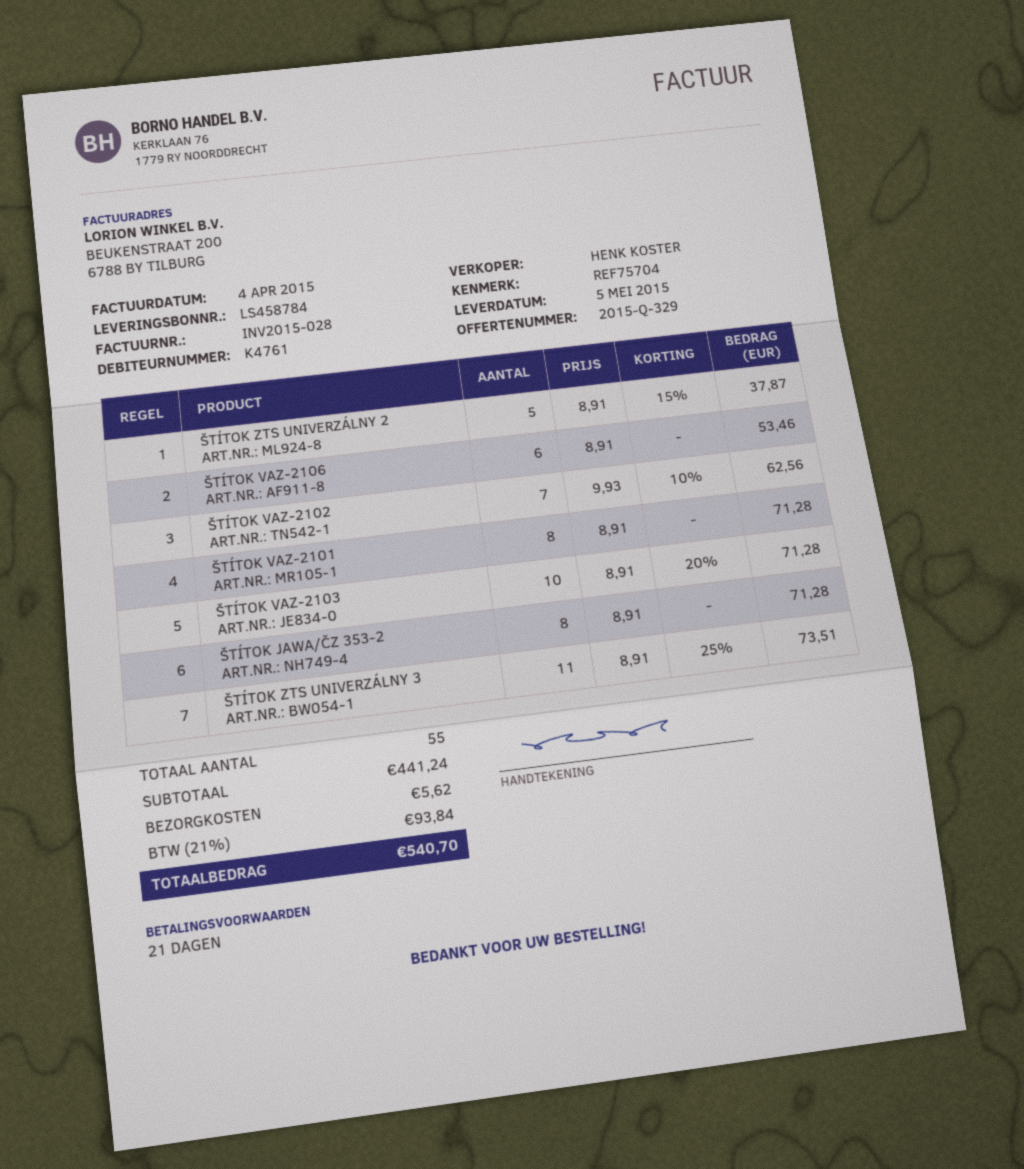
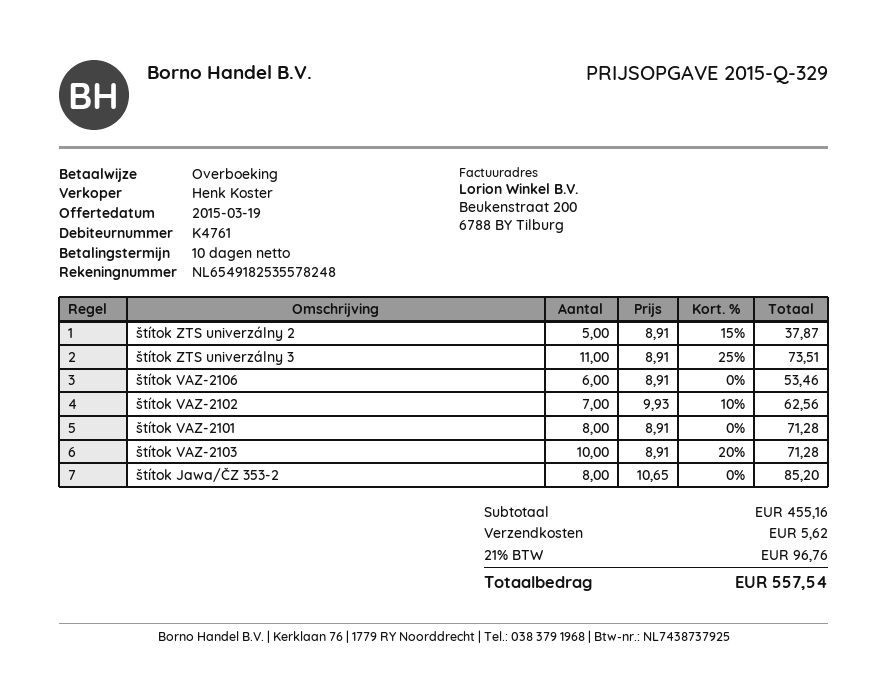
payment terms: 21 days -> 10 days
ŠTÍTOK JAWA/ČZ 353-2: 8 x 8.91 = 71.28 -> 8 x 10.65 = 85.20
subtotal: 441.24 -> 455.16
tax: 21% = 93.84 -> 21% = 96.76
total: 540.70 -> 557.54

